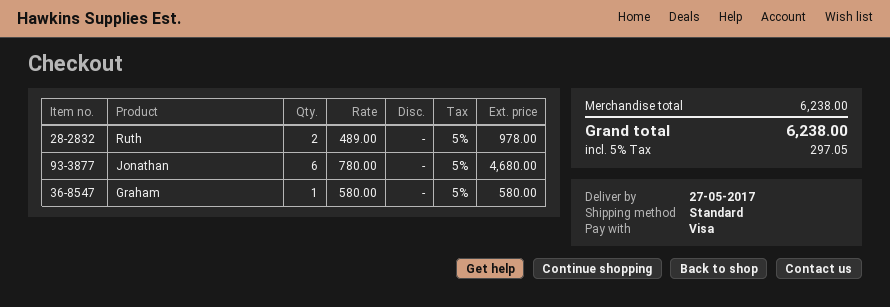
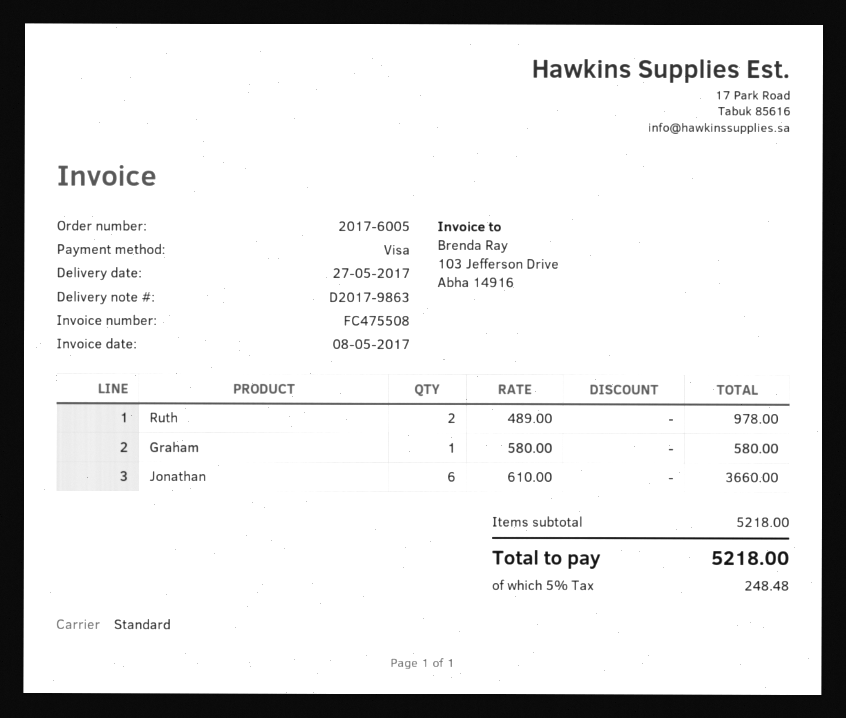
Jonathan: 6 x 780.00 = 4680.00 -> 6 x 610.00 = 3660.00
subtotal: 6238.00 -> 5218.00
tax: 5% = 297.05 -> 5% = 248.48
total: 6238.00 -> 5218.00

